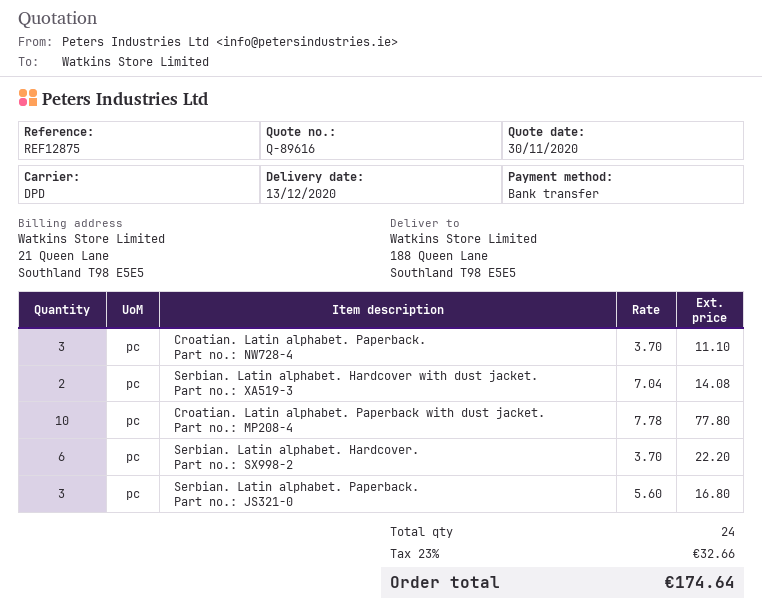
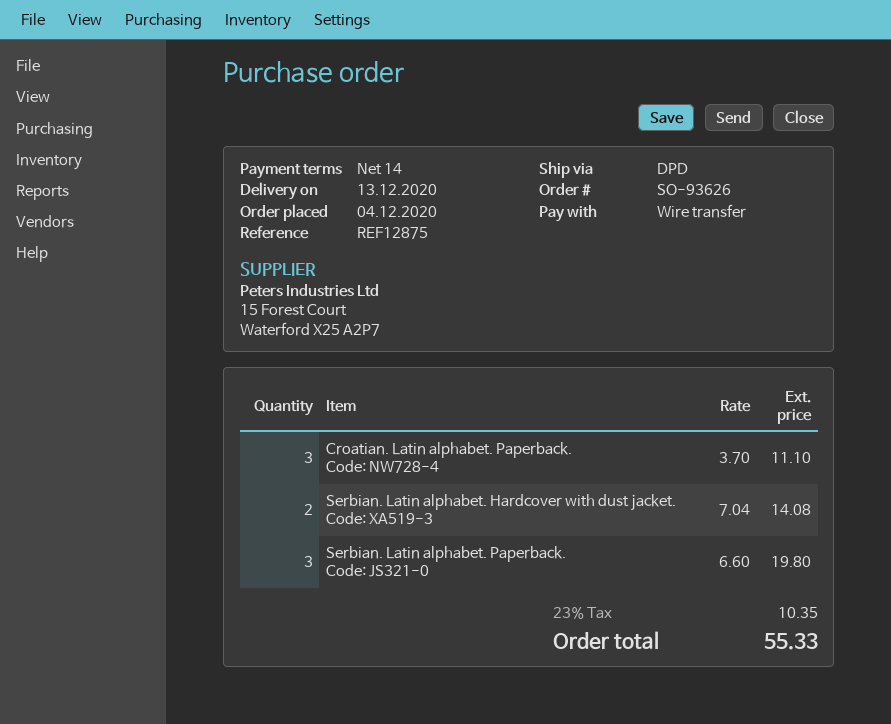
Croatian. Latin alphabet. Paperback with dust jacket.: 10 x 7.78 = 77.80 -> none
Serbian. Latin alphabet. Hardcover.: 6 x 3.70 = 22.20 -> none
Serbian. Latin alphabet. Paperback.: 3 x 5.60 = 16.80 -> 3 x 6.60 = 19.80
tax: 23% = 32.66 -> 23% = 10.35
total: 174.64 -> 55.33

